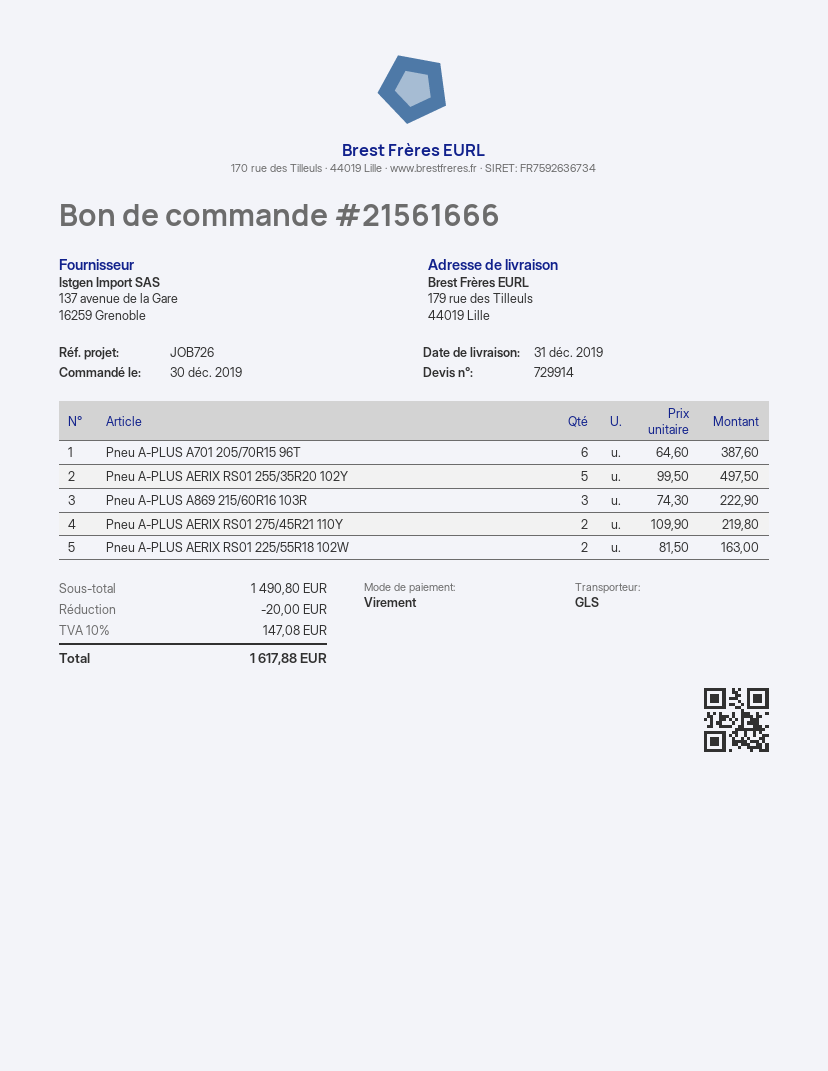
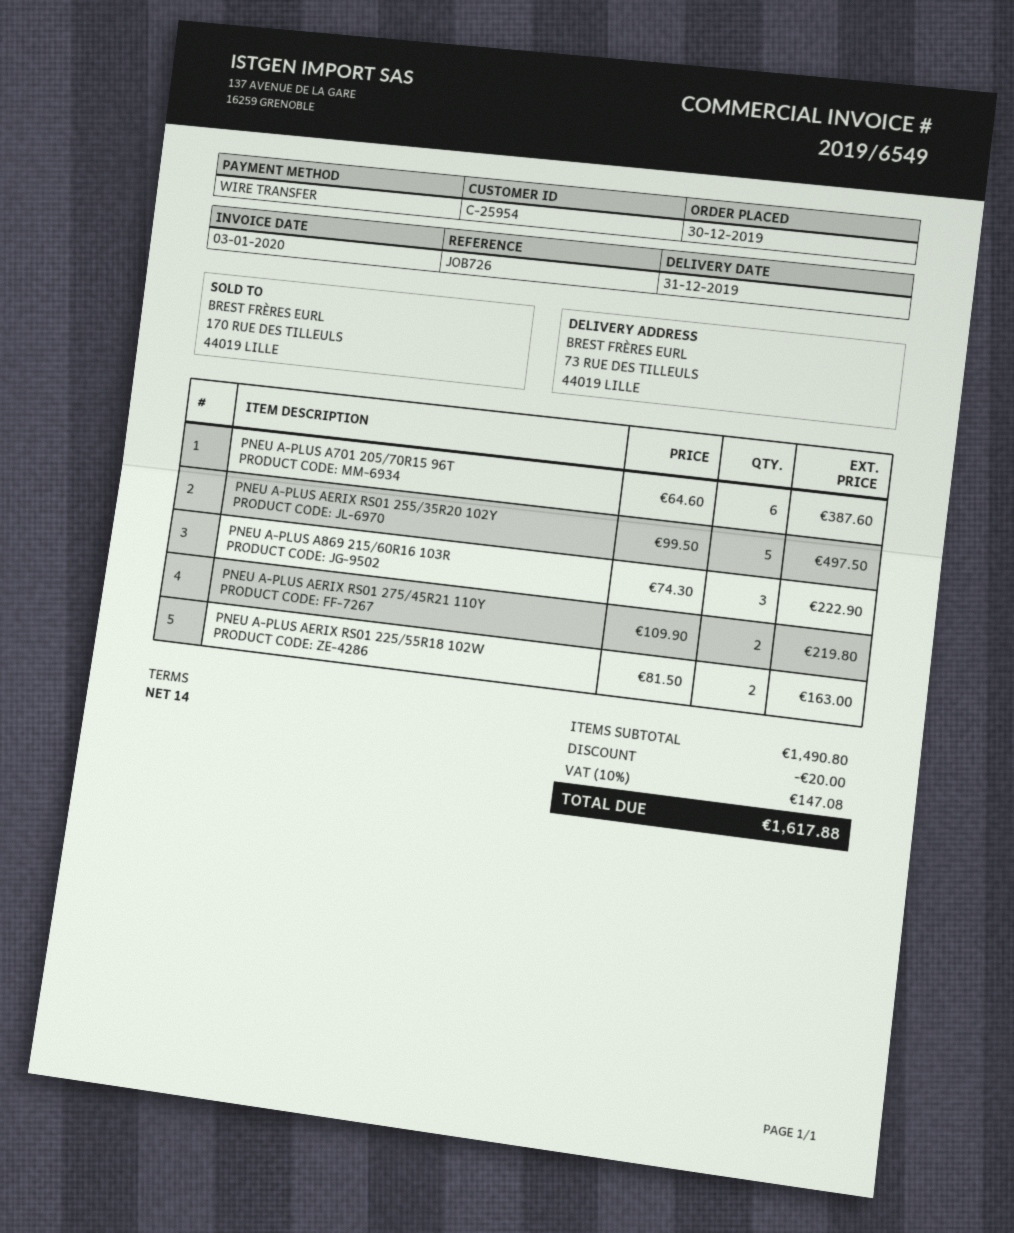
ship to: 179 rue des Tilleuls, 44019 Lille -> 73 RUE DES TILLEULS, 44019 LILLE

